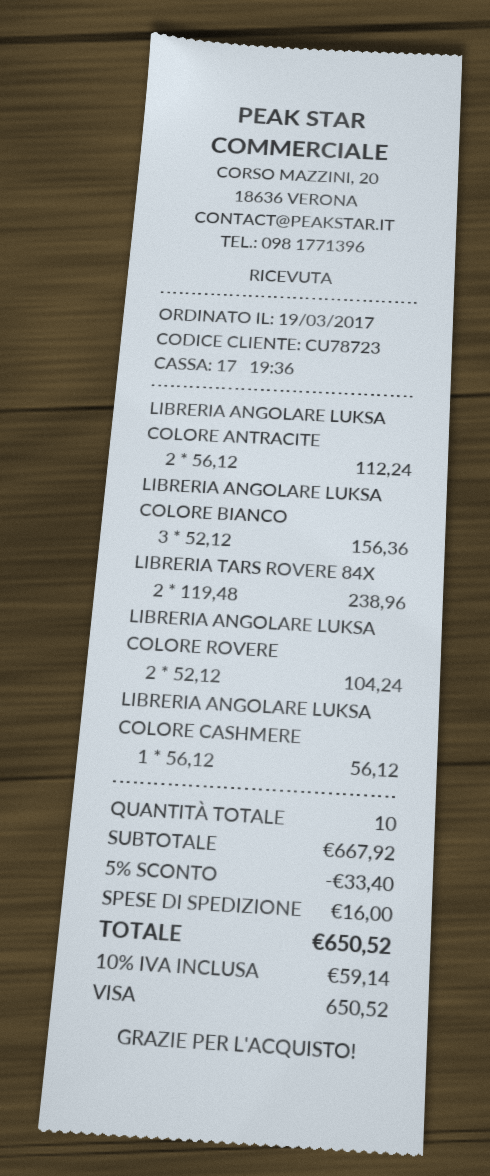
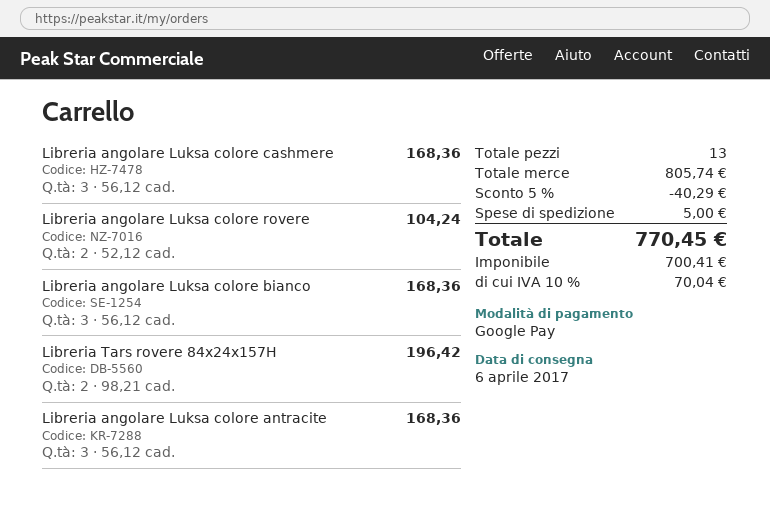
payment method: Visa -> Google Pay
LIBRERIA ANGOLARE LUKSA COLORE ANTRACITE: 2 x 56.12 = 112.24 -> 3 x 56.12 = 168.36
LIBRERIA ANGOLARE LUKSA COLORE BIANCO: 3 x 52.12 = 156.36 -> 3 x 56.12 = 168.36
LIBRERIA TARS ROVERE 84X: 2 x 119.48 = 238.96 -> 2 x 98.21 = 196.42
LIBRERIA ANGOLARE LUKSA COLORE CASHMERE: 1 x 56.12 = 56.12 -> 3 x 56.12 = 168.36
total quantity: 10 -> 13
subtotal: 667.92 -> 805.74
discount: 5% = 33.40 -> 5% = 40.29
shipping: 16.00 -> 5.00
tax: 10% = 59.14 -> 10% = 70.04
total: 650.52 -> 770.45

